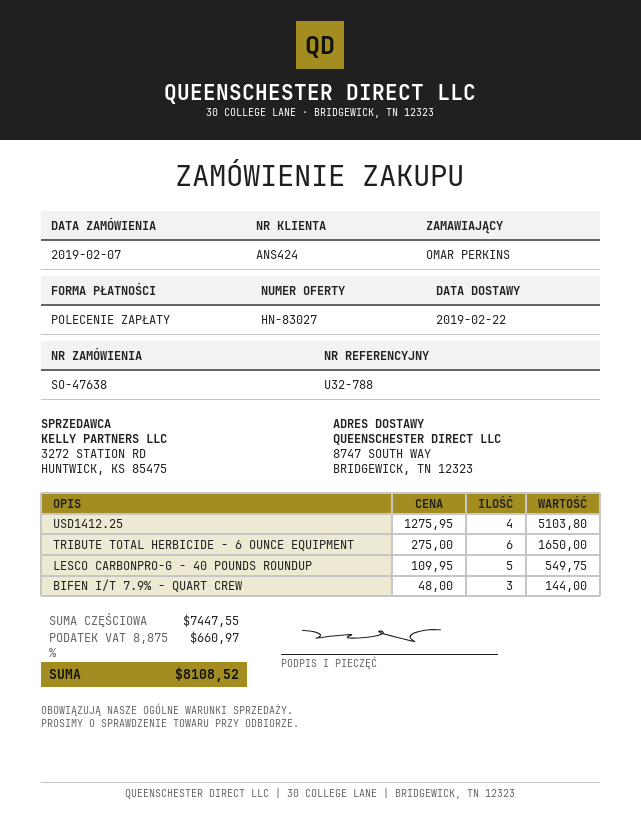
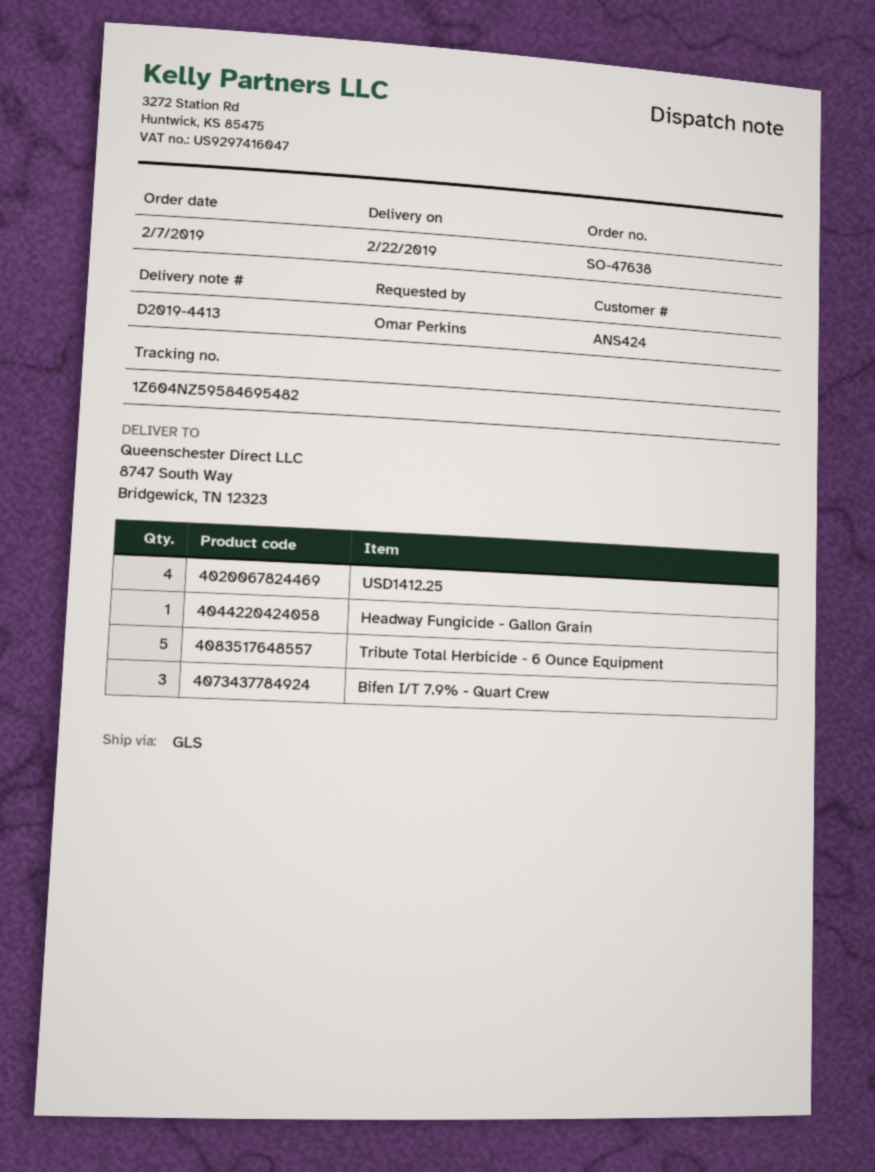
TRIBUTE TOTAL HERBICIDE - 6 OUNCE EQUIPMENT: 6 -> 5
LESCO CARBONPRO-G - 40 POUNDS ROUNDUP: 5 -> none
Headway Fungicide - Gallon Grain: none -> 1

